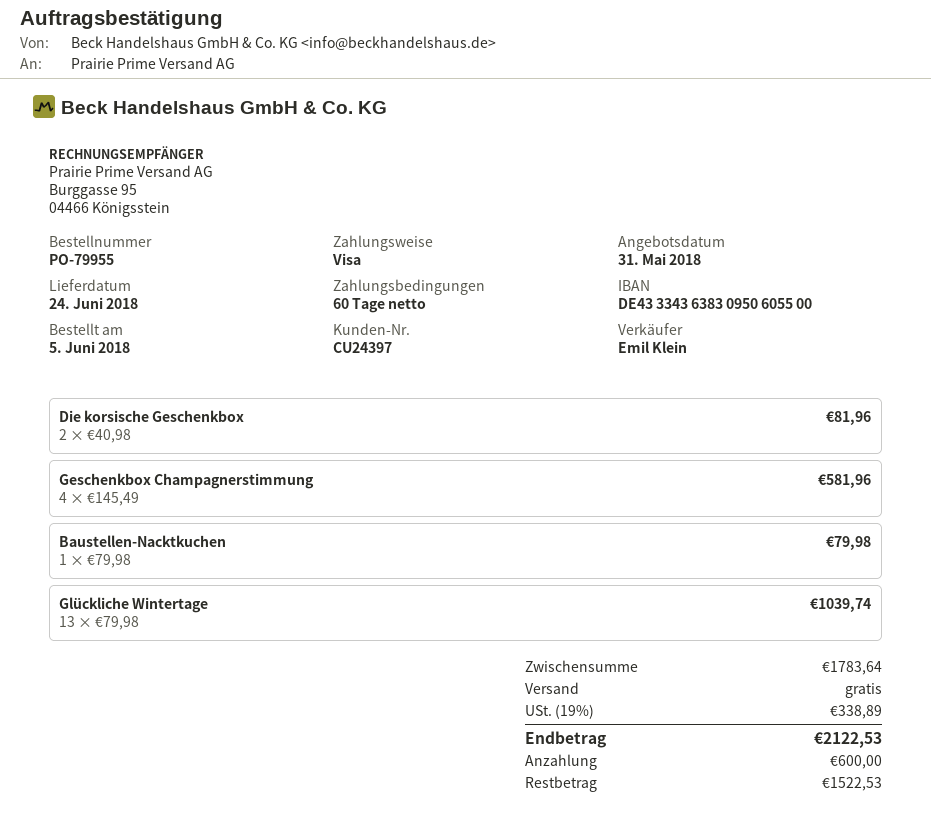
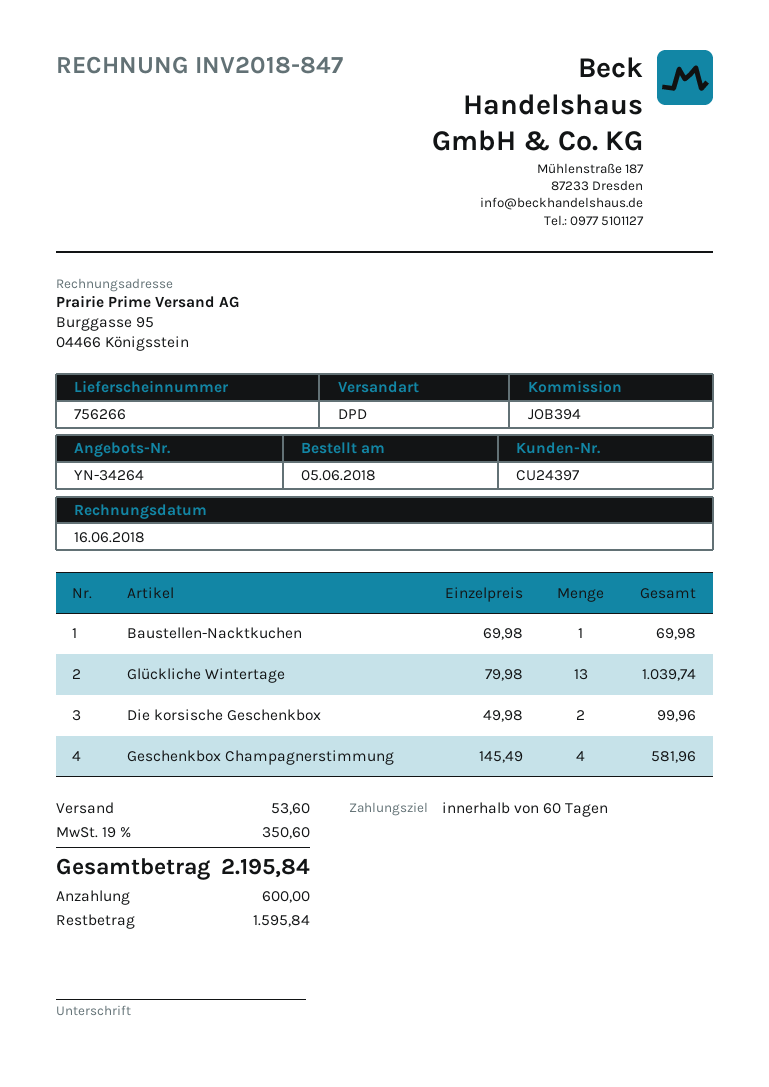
Die korsische Geschenkbox: 2 x 40.98 = 81.96 -> 2 x 49.98 = 99.96
Baustellen-Nacktkuchen: 1 x 79.98 = 79.98 -> 1 x 69.98 = 69.98
shipping: 0.00 -> 53.60
tax: 19% = 338.89 -> 19% = 350.60
total: 2122.53 -> 2195.84
balance: 1522.53 -> 1595.84

